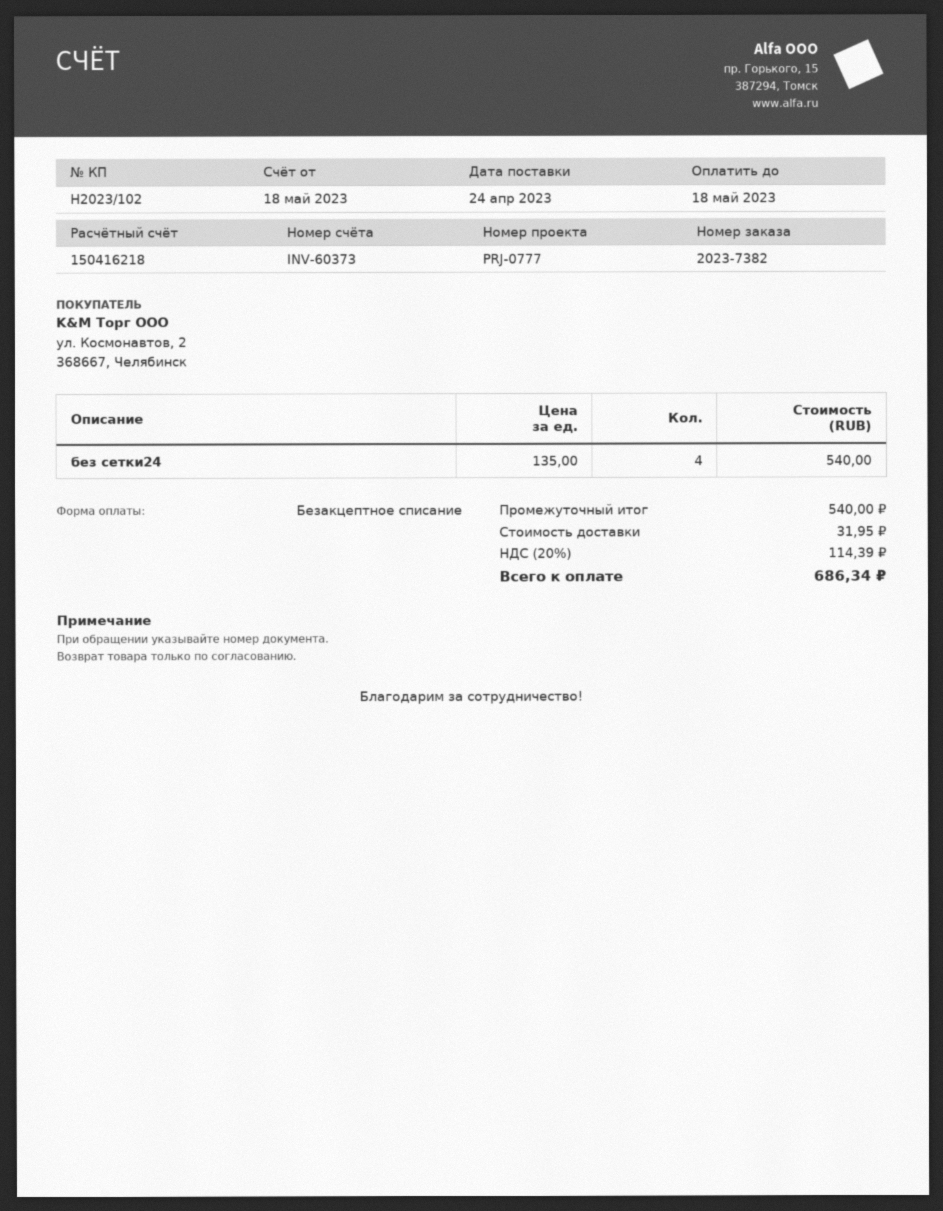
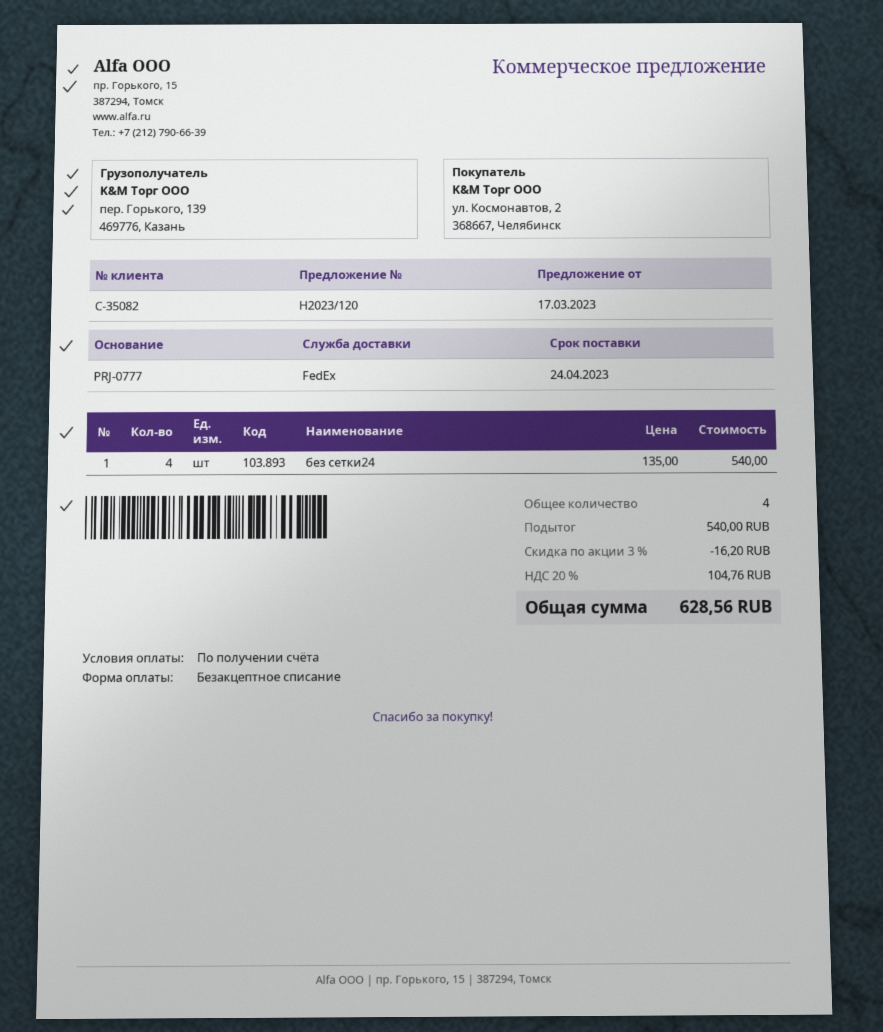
quote number: H2023/102 -> H2023/120
discount: none -> 3% = 16.20
shipping: 31.95 -> none
tax: 20% = 114.39 -> 20% = 104.76
total: 686.34 -> 628.56

